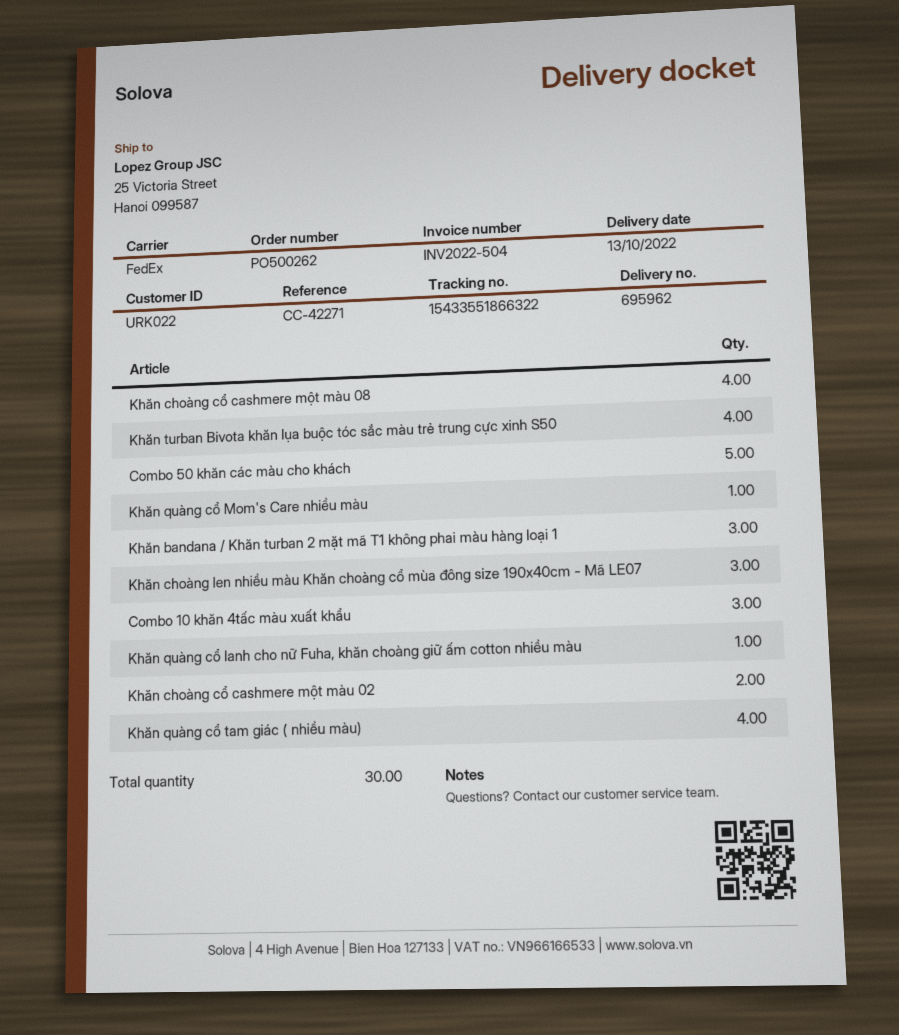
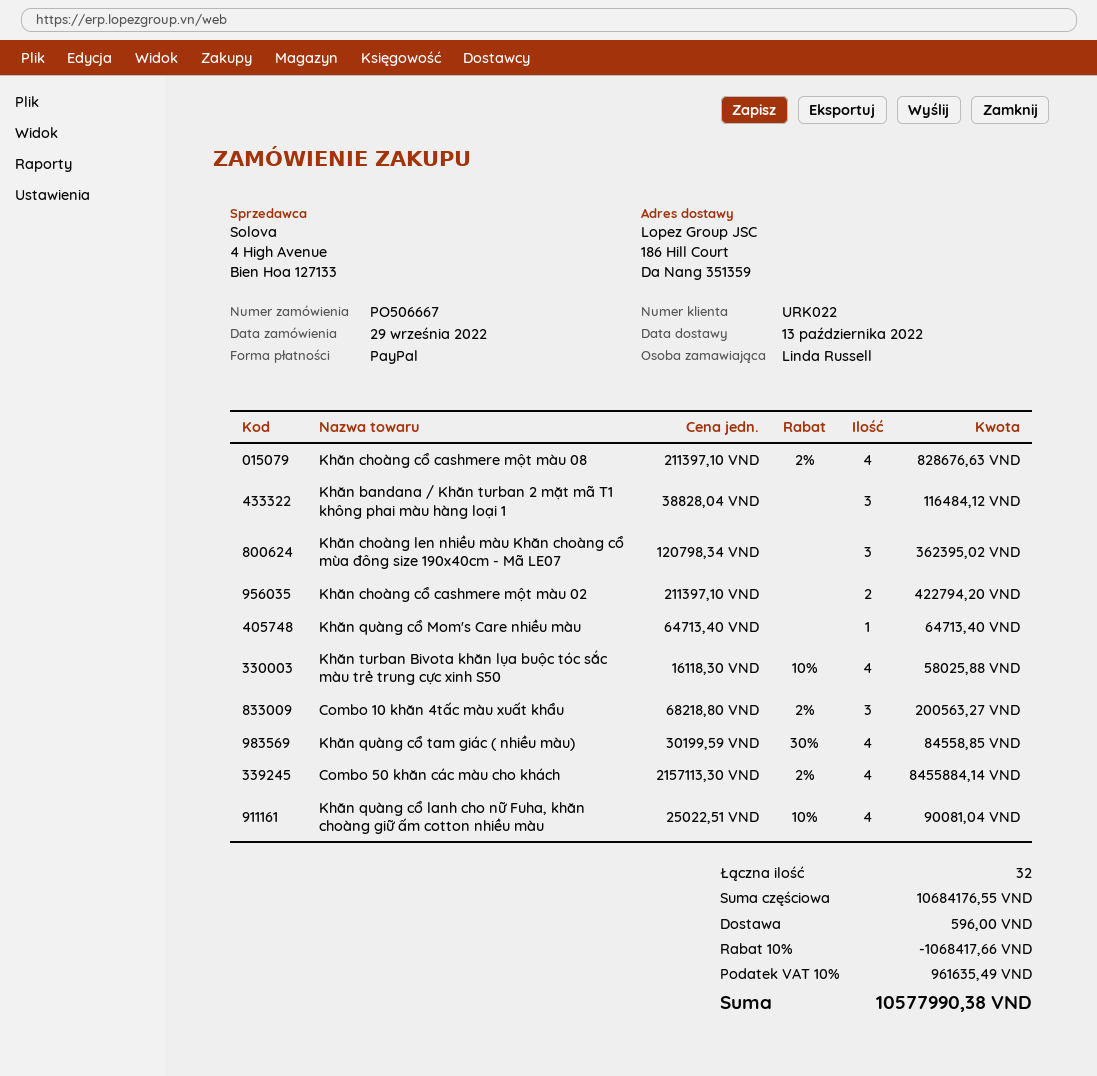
order number: PO500262 -> PO506667
ship to: 25 Victoria Street, Hanoi 099587 -> 186 Hill Court, Da Nang 351359
Combo 50 khăn các màu cho khách: 5 -> 4
Khăn quàng cổ lanh cho nữ Fuha, khăn choàng giữ ấm cotton nhiều màu: 1 -> 4
total quantity: 30 -> 32

